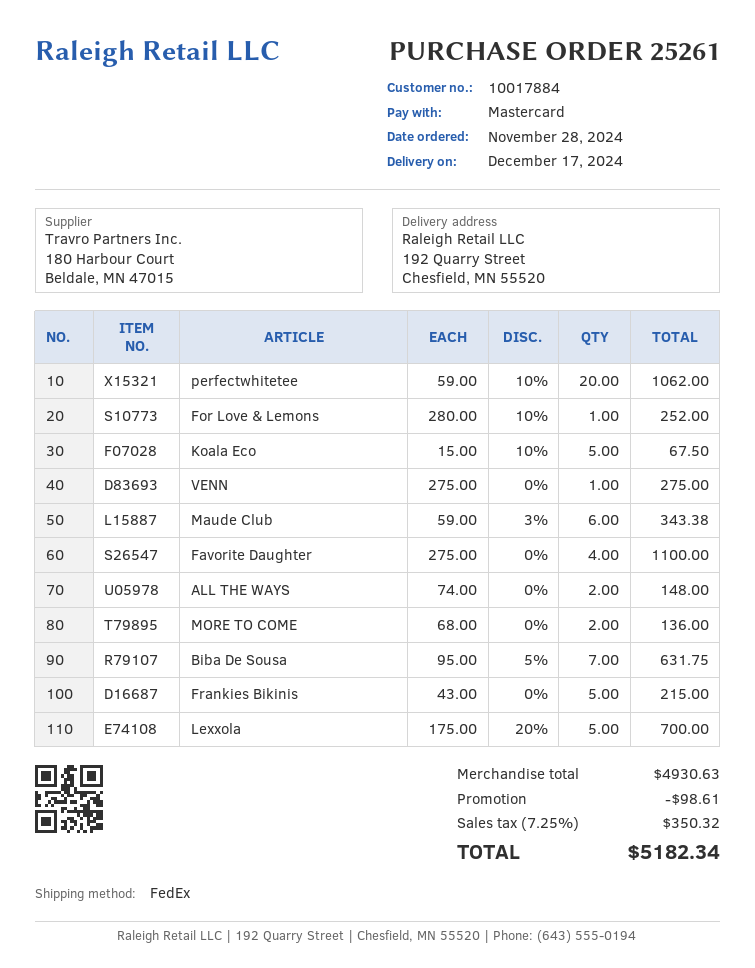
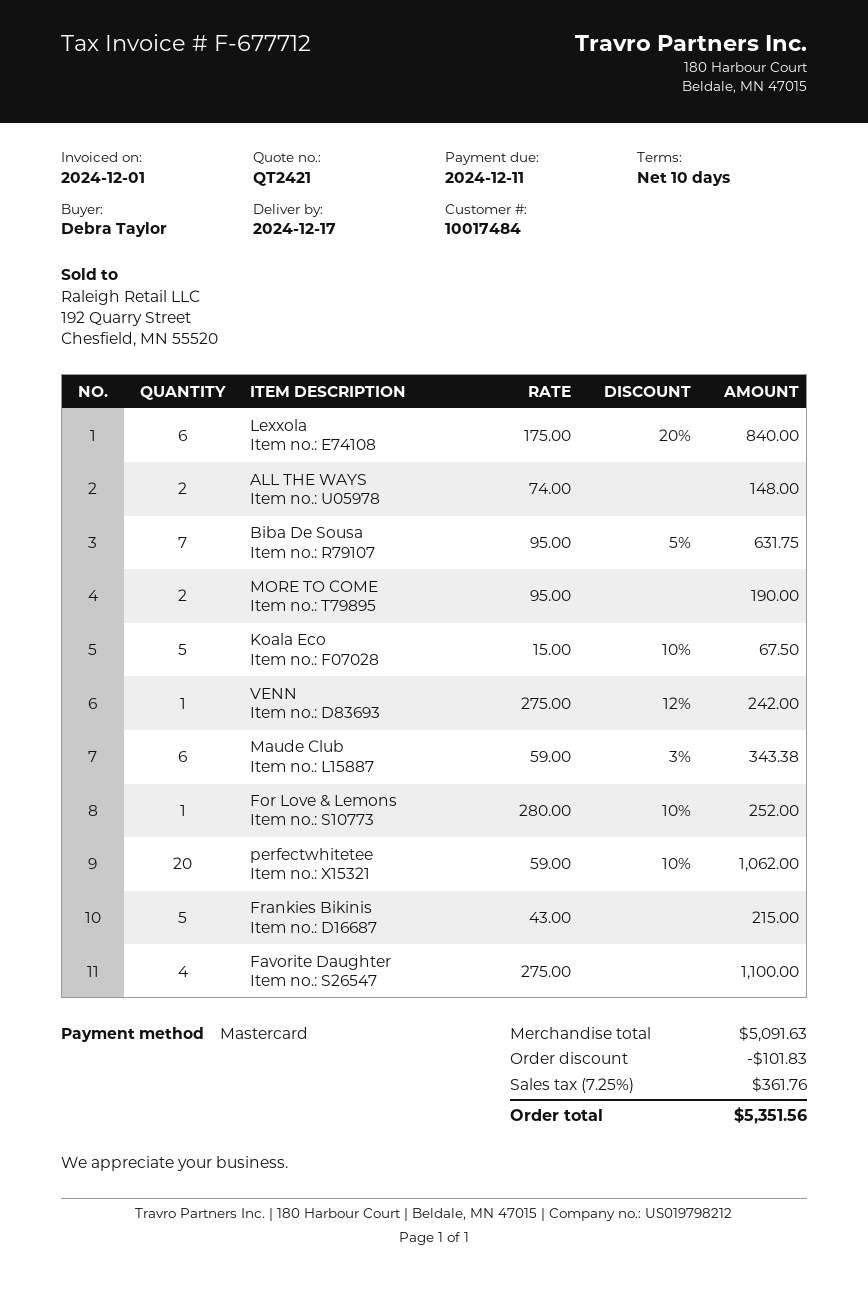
customer number: 10017884 -> 10017484
VENN: 1 x 275.00 = 275.00 -> 1 x 275.00 - 12% = 242.00
MORE TO COME: 2 x 68.00 = 136.00 -> 2 x 95.00 = 190.00
Lexxola: 5 x 175.00 - 20% = 700.00 -> 6 x 175.00 - 20% = 840.00
subtotal: 4930.63 -> 5091.63
discount: 98.61 -> 101.83
tax: 7.25% = 350.32 -> 7.25% = 361.76
total: 5182.34 -> 5351.56

